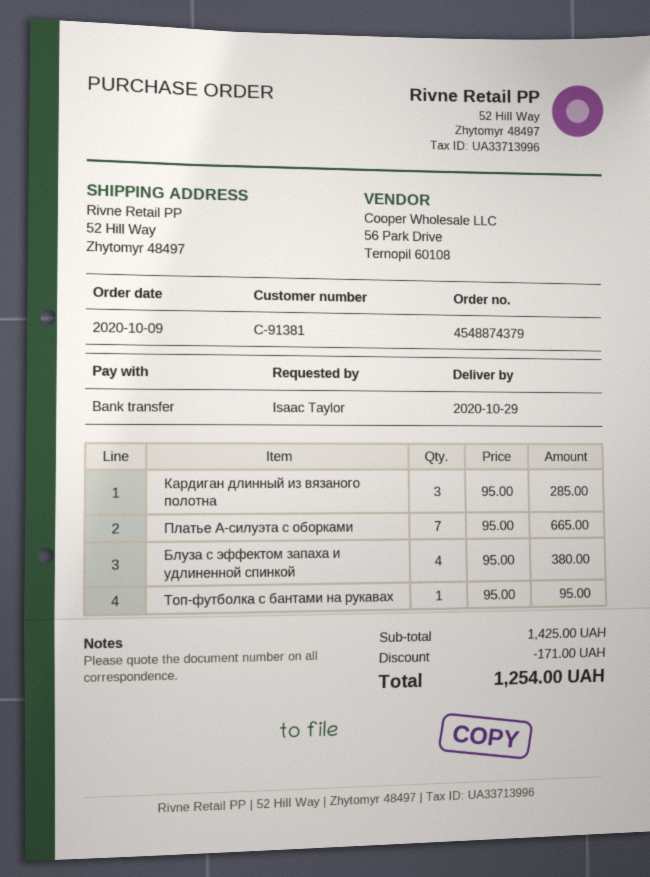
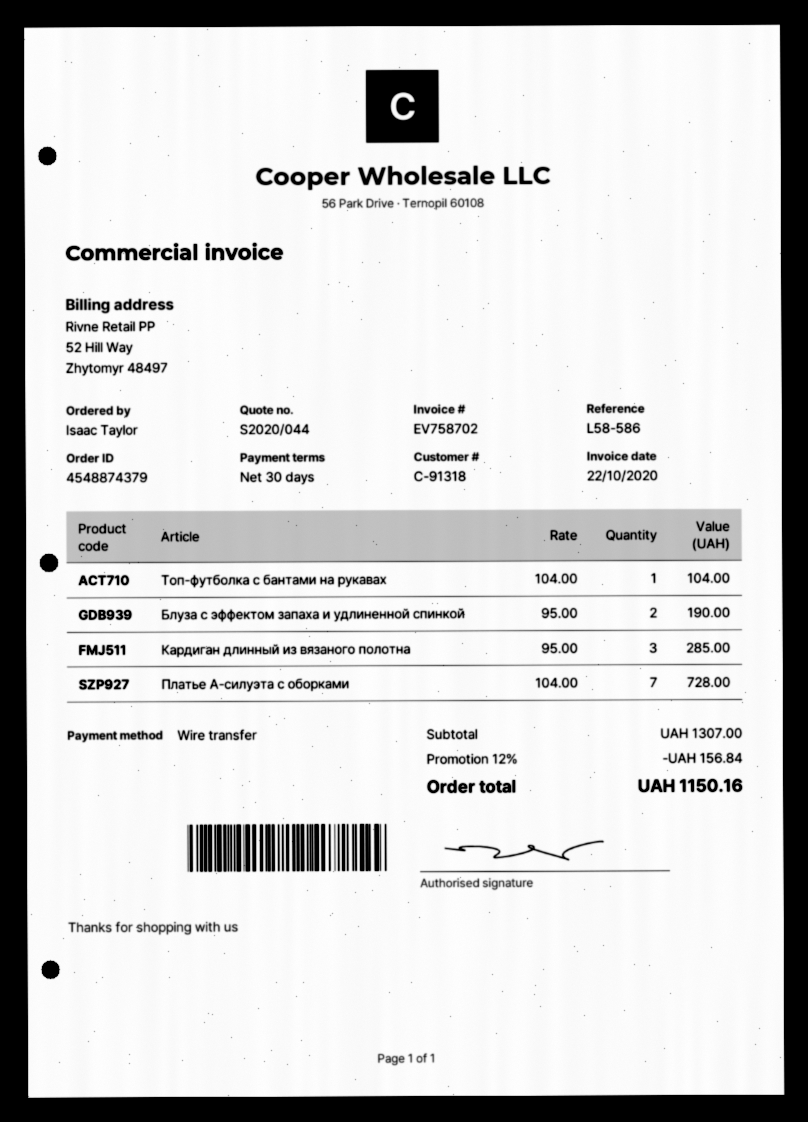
customer number: C-91381 -> C-91318
Платье А-силуэта с оборками: 7 x 95.00 = 665.00 -> 7 x 104.00 = 728.00
Блуза с эффектом запаха и удлиненной спинкой: 4 x 95.00 = 380.00 -> 2 x 95.00 = 190.00
Топ-футболка c бантами на рукавах: 1 x 95.00 = 95.00 -> 1 x 104.00 = 104.00
subtotal: 1425.00 -> 1307.00
discount: 171.00 -> 156.84
total: 1254.00 -> 1150.16

